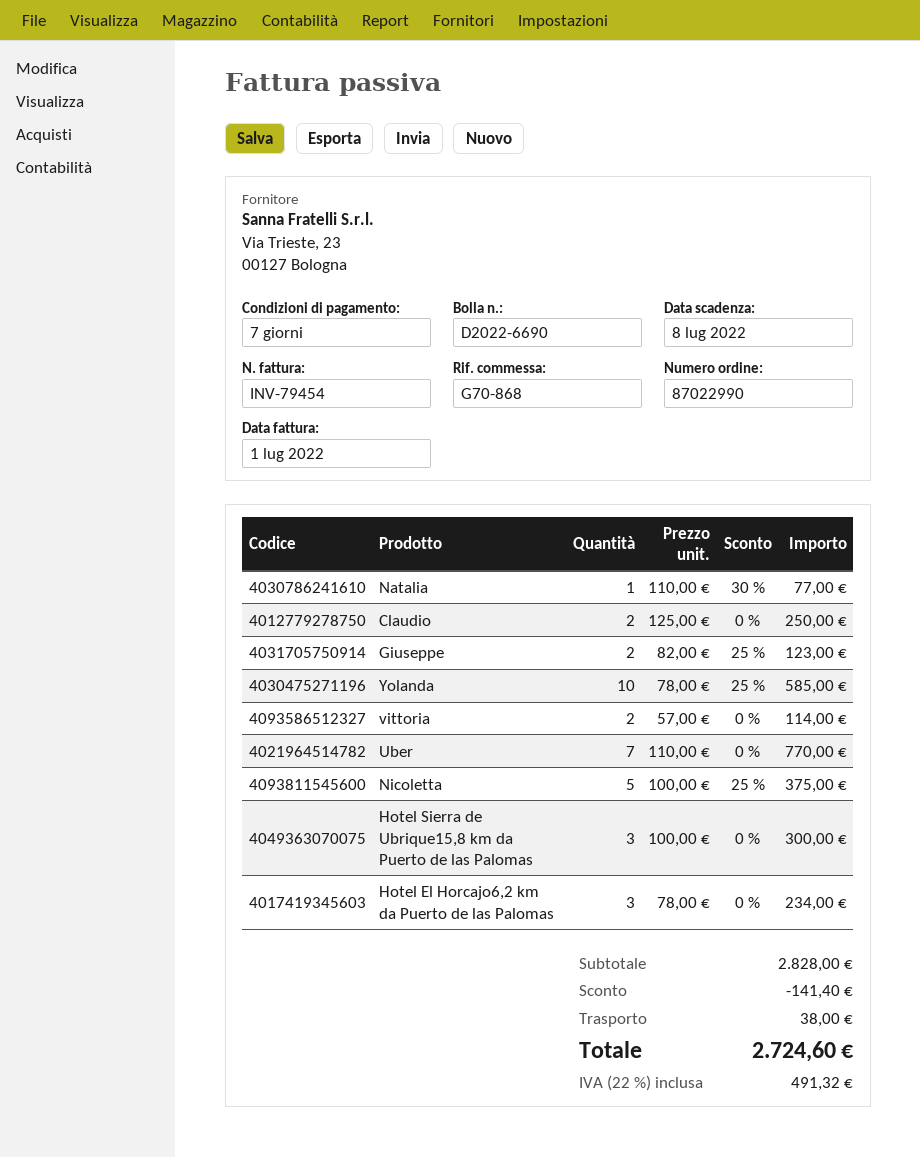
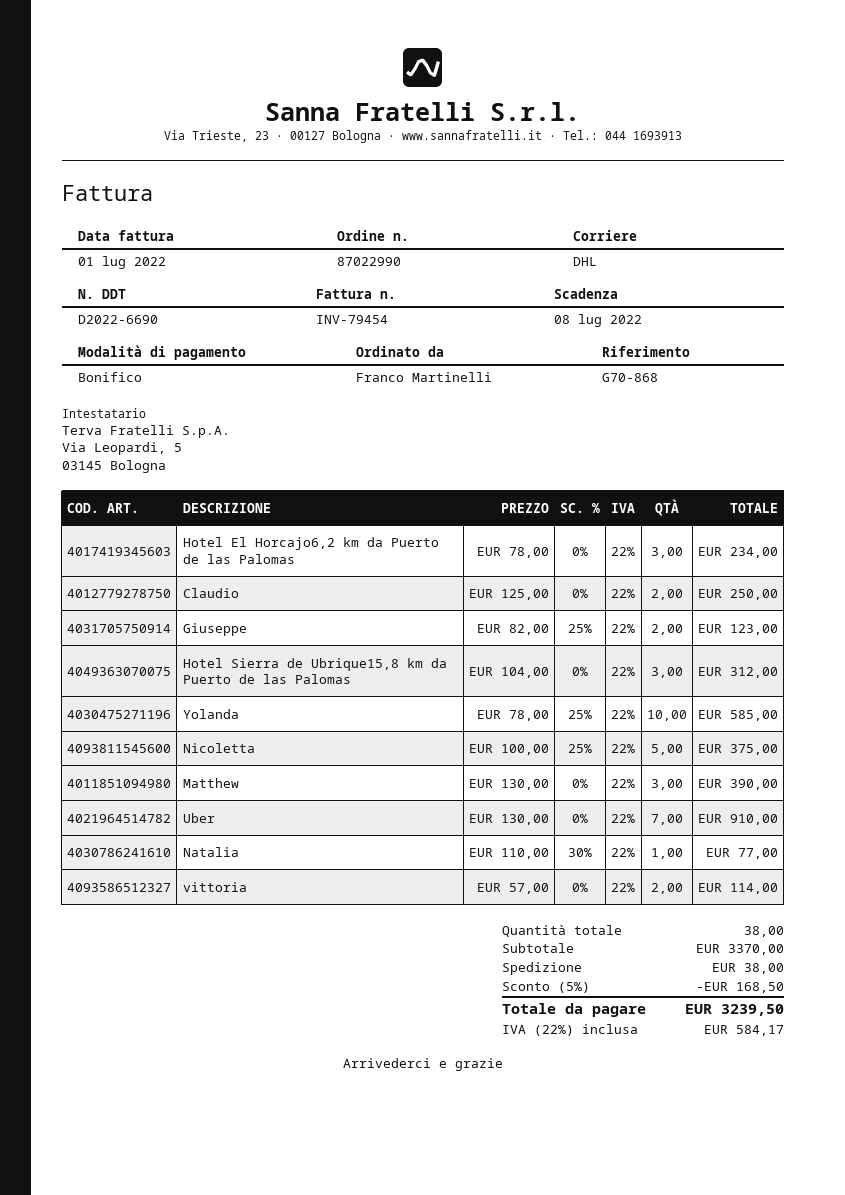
Uber: 7 x 110.00 = 770.00 -> 7 x 130.00 = 910.00
Hotel Sierra de Ubrique15,8 km da Puerto de las Palomas: 3 x 100.00 = 300.00 -> 3 x 104.00 = 312.00
Matthew: none -> 3 x 130.00 = 390.00
subtotal: 2828.00 -> 3370.00
discount: 141.40 -> 168.50
tax: 22% = 491.32 -> 22% = 584.17
total: 2724.60 -> 3239.50

